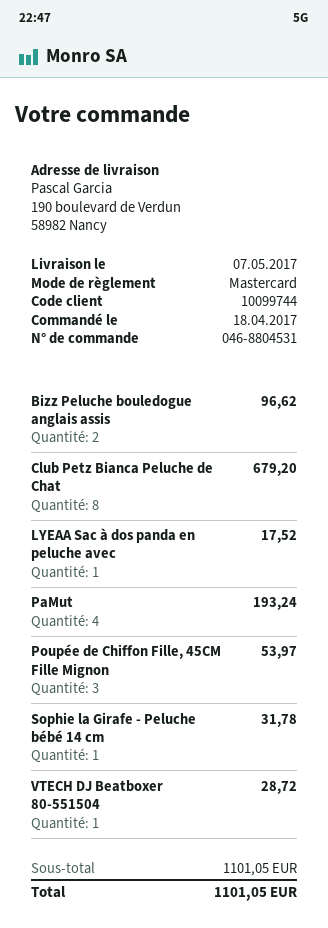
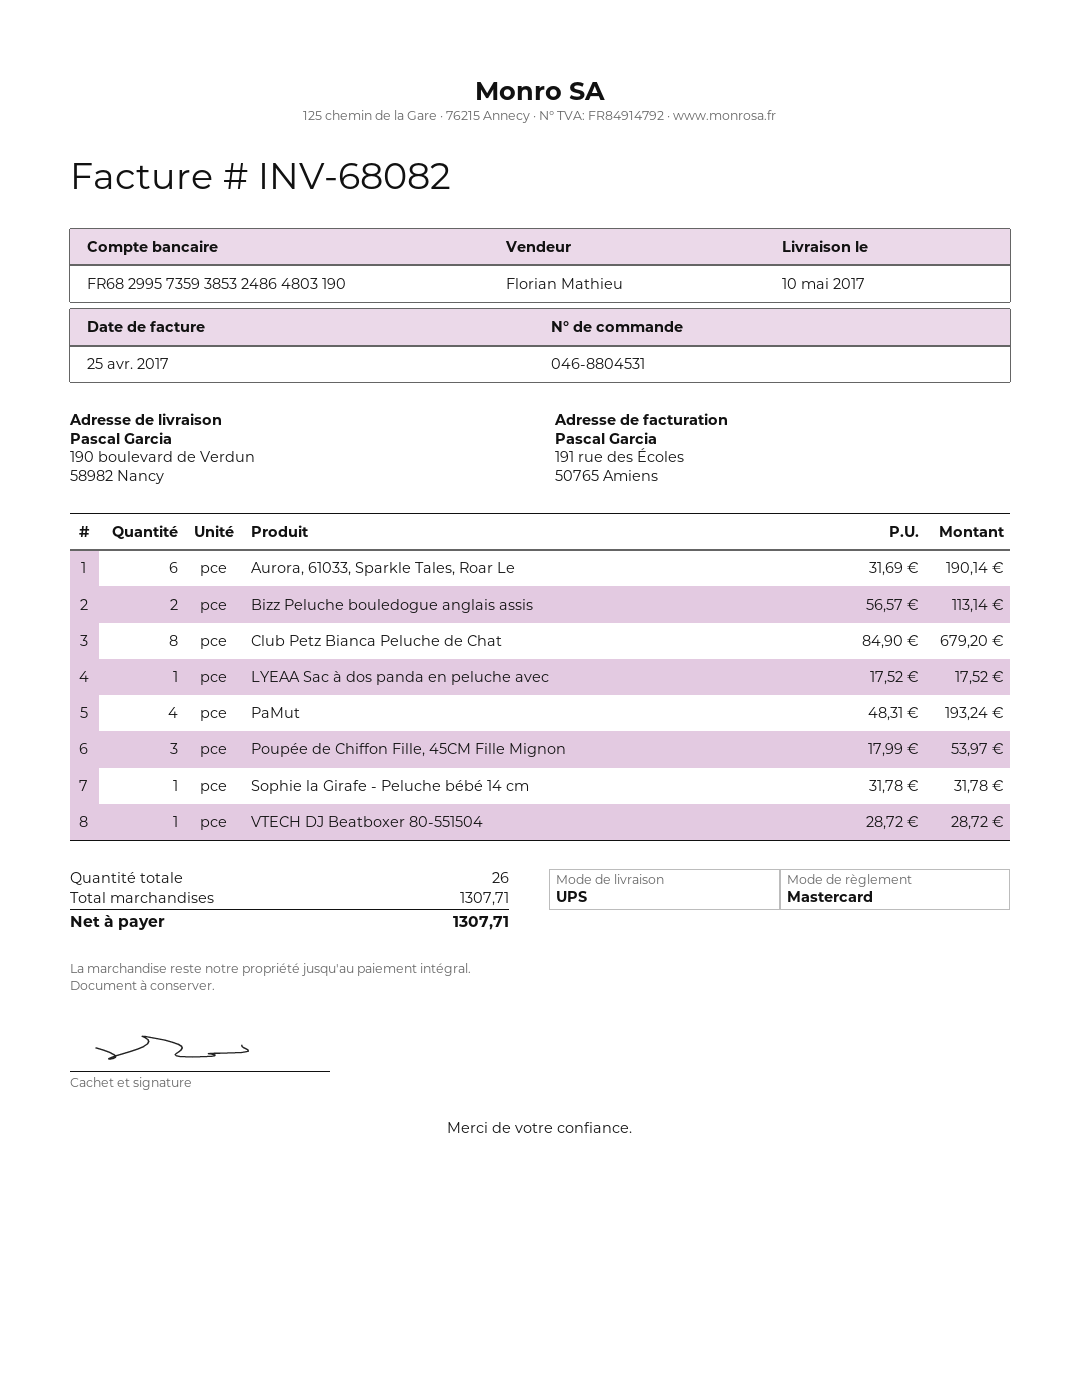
delivery date: 2017-05-07 -> 2017-05-10
Bizz Peluche bouledogue anglais assis: 2 for 96.62 -> 2 for 113.14
Aurora, 61033, Sparkle Tales, Roar Le: none -> 6 for 190.14
subtotal: 1101.05 -> 1307.71
total: 1101.05 -> 1307.71

